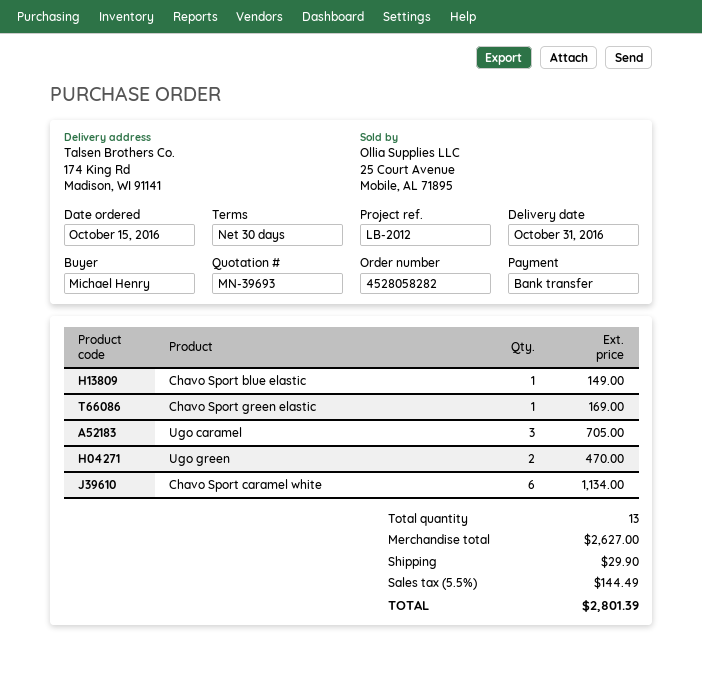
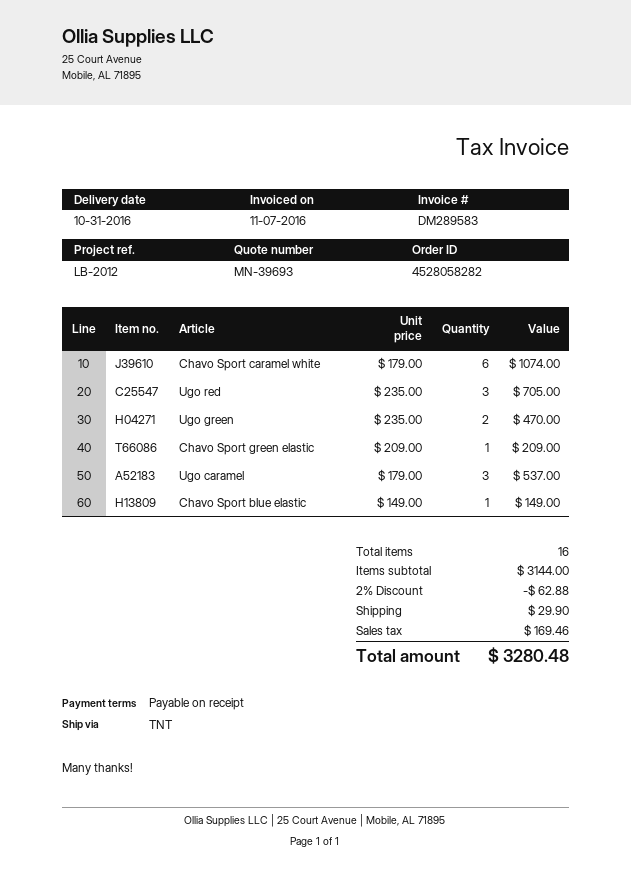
payment terms: 30 days -> on receipt
Chavo Sport green elastic: 1 for 169.00 -> 1 for 209.00
Ugo caramel: 3 for 705.00 -> 3 for 537.00
Chavo Sport caramel white: 6 for 1134.00 -> 6 for 1074.00
Ugo red: none -> 3 for 705.00
total quantity: 13 -> 16
subtotal: 2627.00 -> 3144.00
discount: none -> 2% = 62.88
tax: 144.49 -> 169.46
total: 2801.39 -> 3280.48

